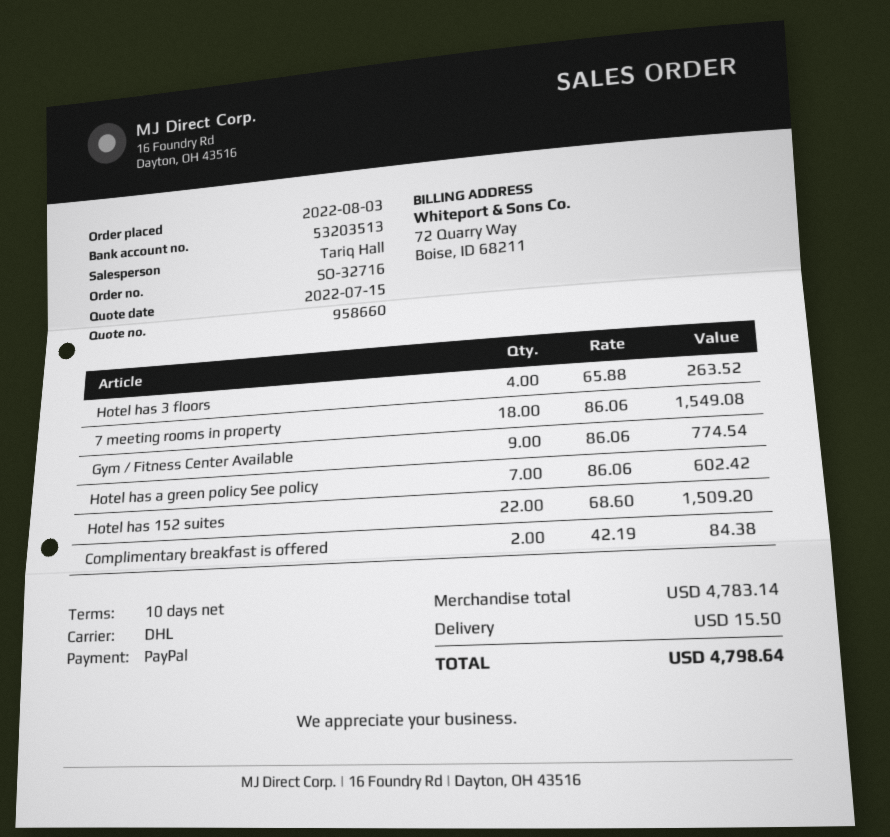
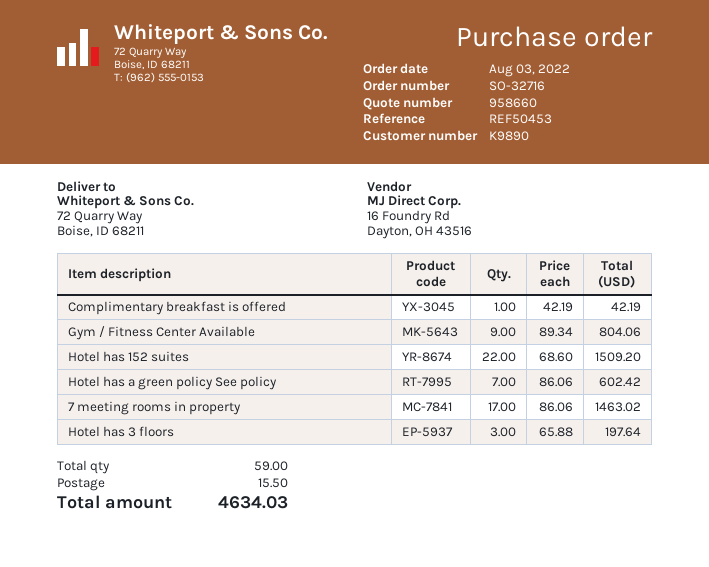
Hotel has 3 floors: 4 x 65.88 = 263.52 -> 3 x 65.88 = 197.64
7 meeting rooms in property: 18 x 86.06 = 1549.08 -> 17 x 86.06 = 1463.02
Gym / Fitness Center Available: 9 x 86.06 = 774.54 -> 9 x 89.34 = 804.06
Complimentary breakfast is offered: 2 x 42.19 = 84.38 -> 1 x 42.19 = 42.19
total: 4798.64 -> 4634.03

